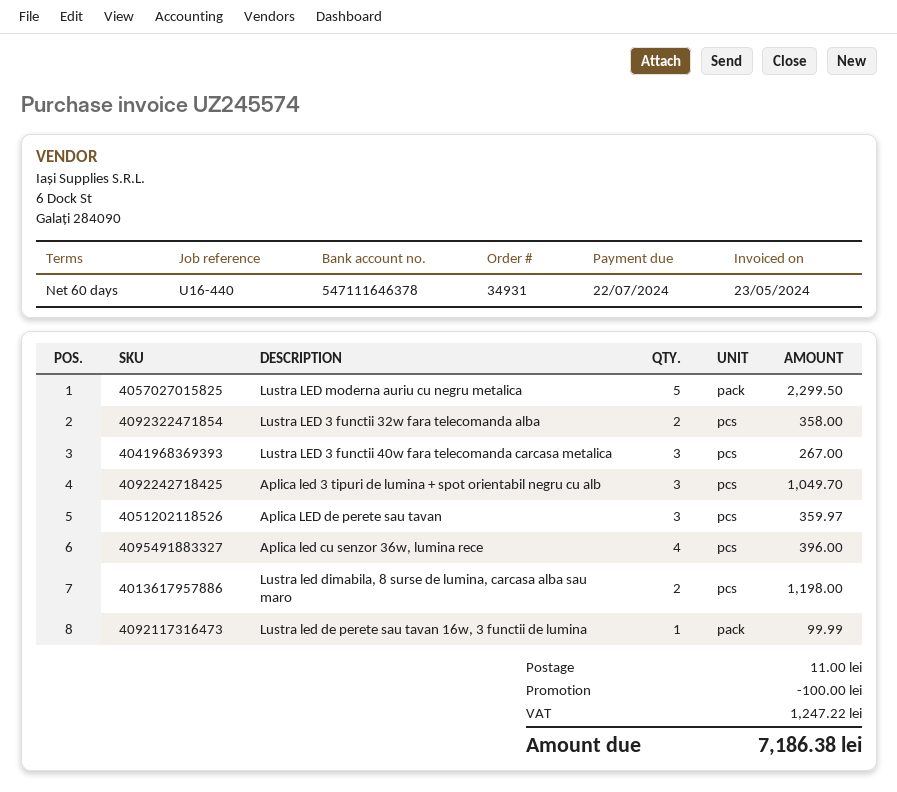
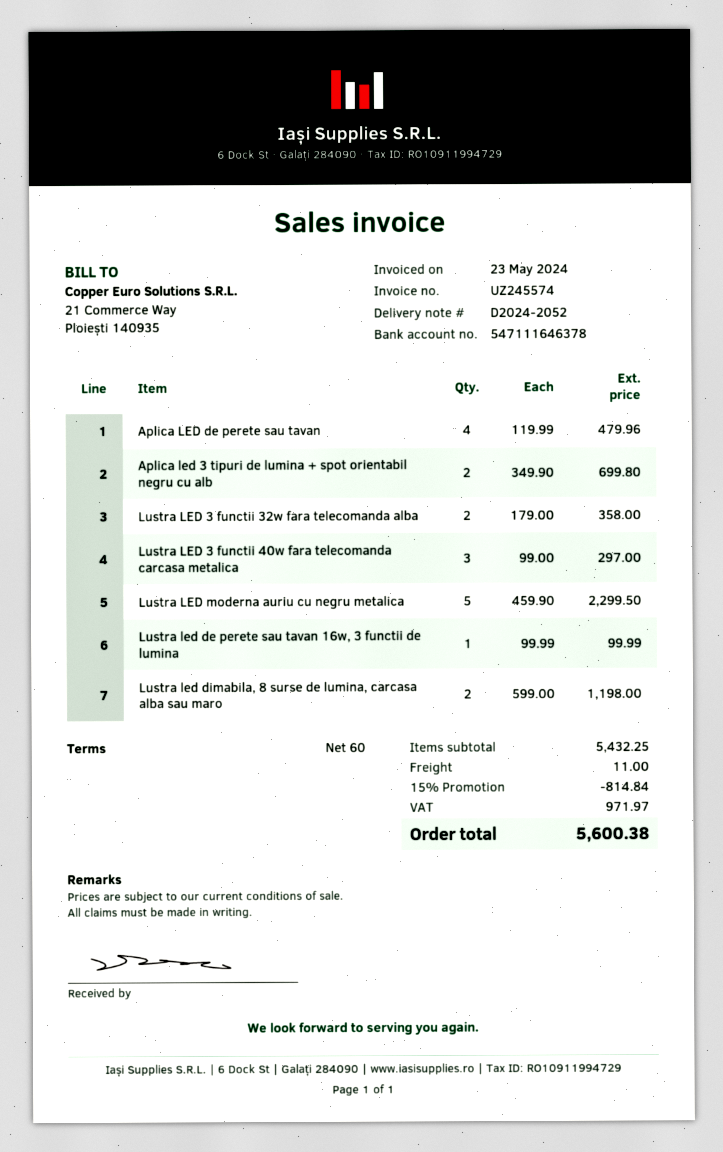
Lustra LED 3 functii 40w fara telecomanda carcasa metalica: 3 for 267.00 -> 3 for 297.00
Aplica led 3 tipuri de lumina + spot orientabil negru cu alb: 3 for 1049.70 -> 2 for 699.80
Aplica LED de perete sau tavan: 3 for 359.97 -> 4 for 479.96
Aplica led cu senzor 36w, lumina rece: 4 for 396.00 -> none
discount: 100.00 -> 814.84
tax: 1247.22 -> 971.97
total: 7186.38 -> 5600.38

